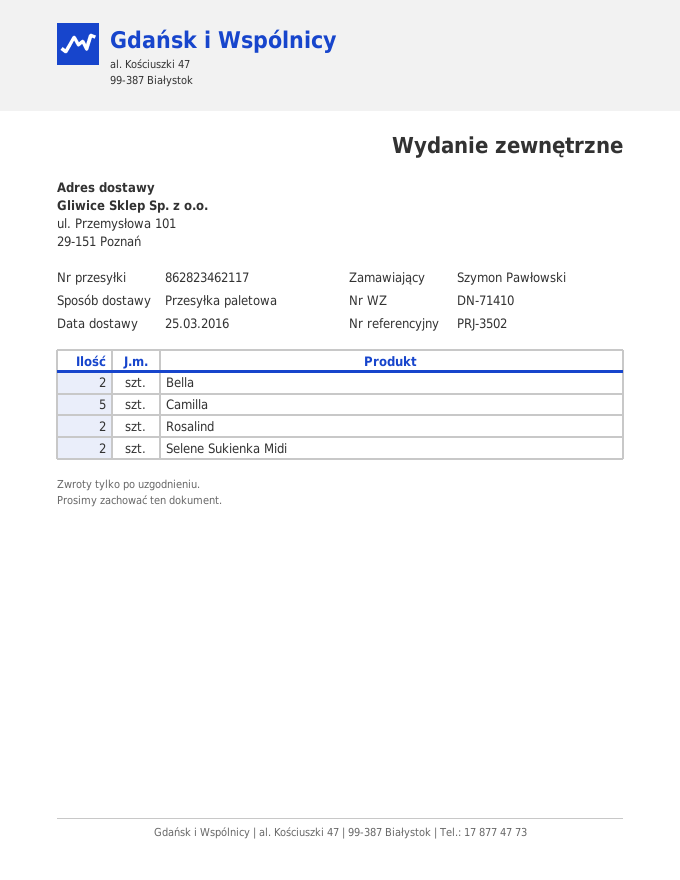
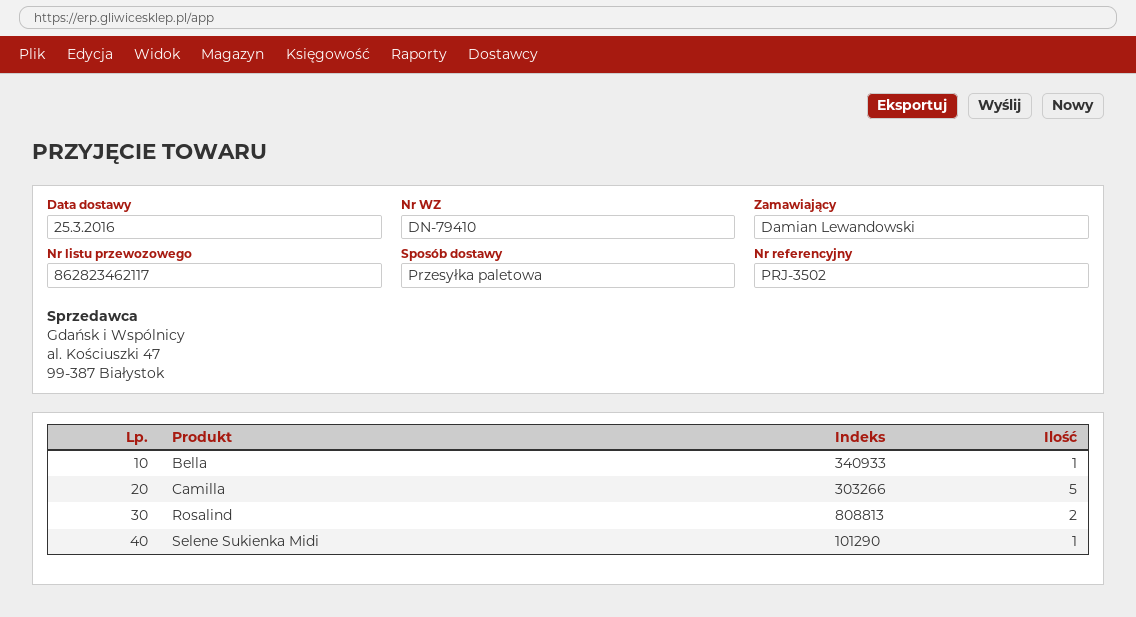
delivery note number: DN-71410 -> DN-79410
ordered by: Szymon Pawłowski -> Damian Lewandowski
Bella: 2 -> 1
Selene Sukienka Midi: 2 -> 1

